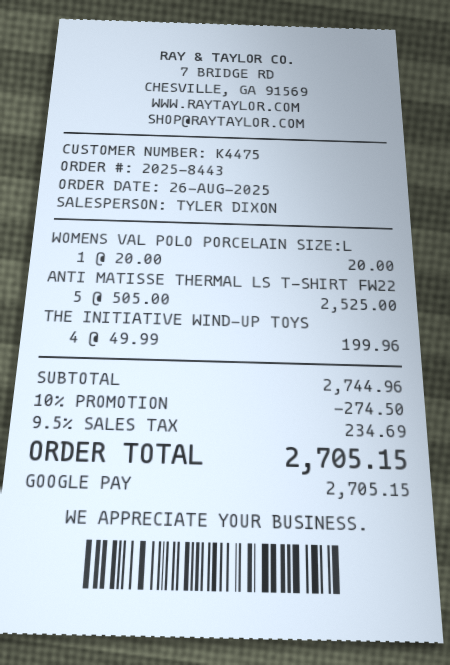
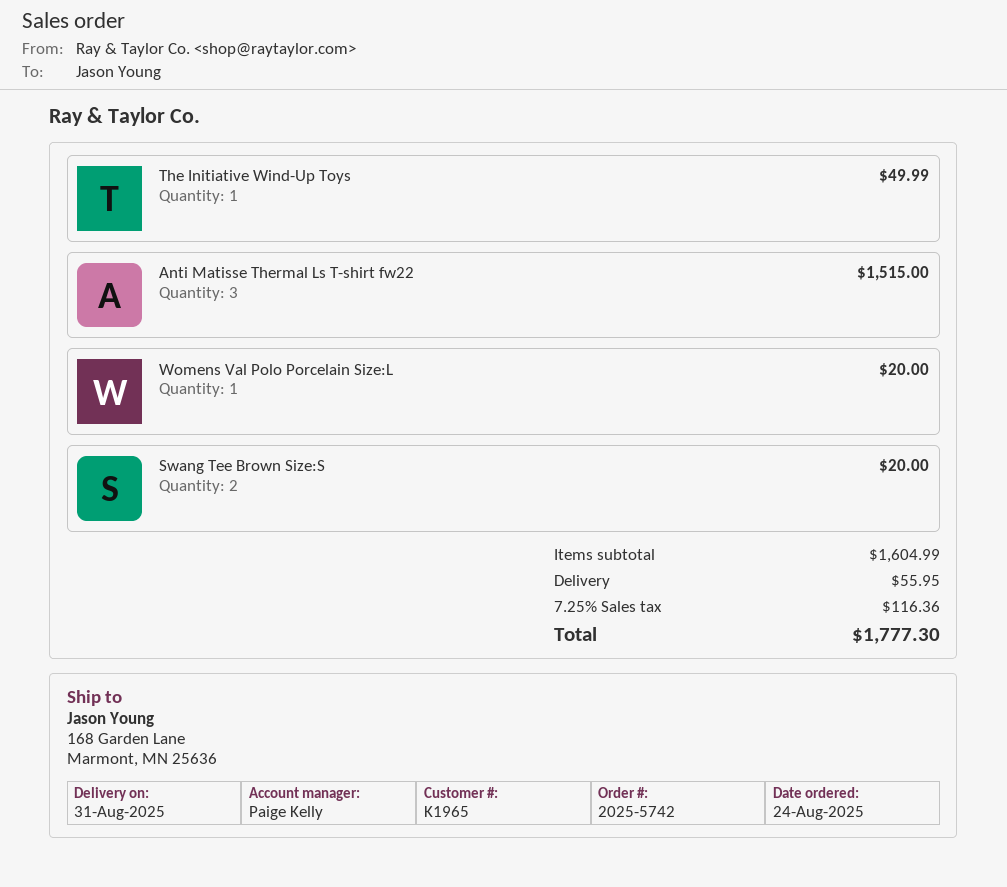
order number: 2025-8443 -> 2025-5742
order date: 2025-08-26 -> 2025-08-24
customer number: K4475 -> K1965
sales rep: TYLER DIXON -> Paige Kelly
ANTI MATISSE THERMAL LS T-SHIRT FW22: 5 for 2525.00 -> 3 for 1515.00
THE INITIATIVE WIND-UP TOYS: 4 for 199.96 -> 1 for 49.99
Swang Tee Brown Size:S: none -> 2 for 20.00
subtotal: 2744.96 -> 1604.99
discount: 10% = 274.50 -> none
shipping: none -> 55.95
tax: 9.5% = 234.69 -> 7.25% = 116.36
total: 2705.15 -> 1777.30

